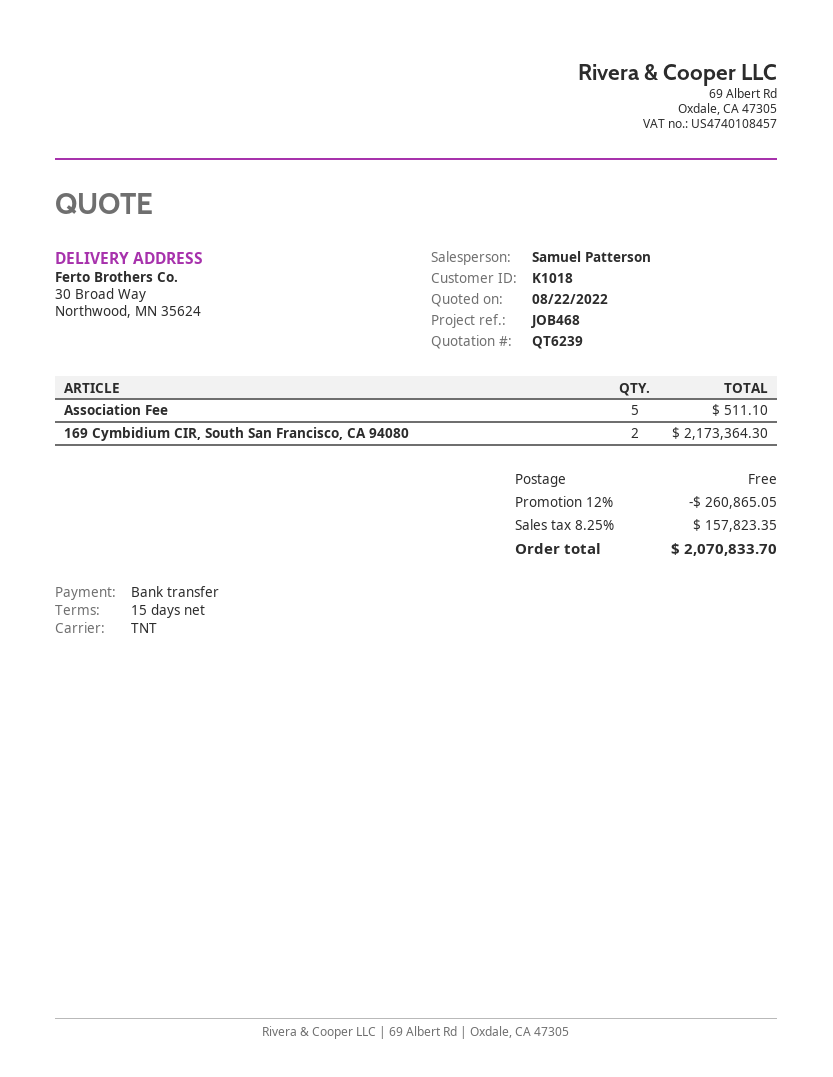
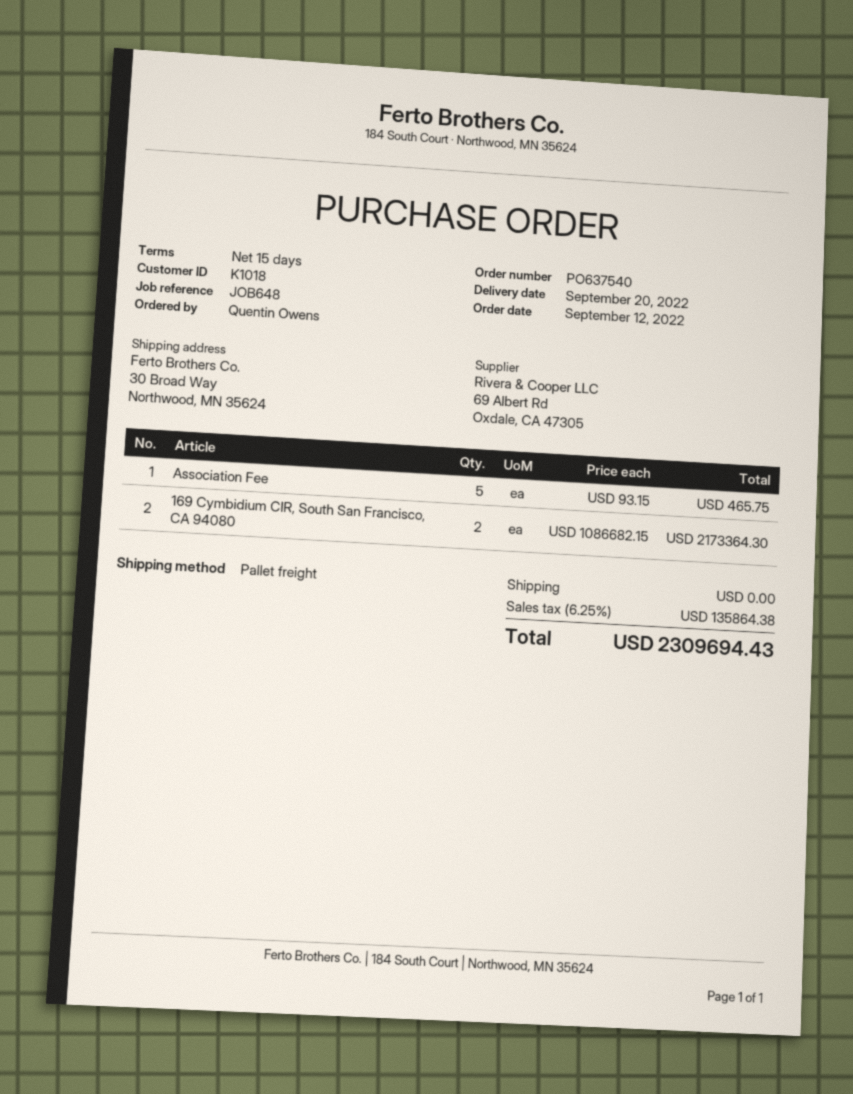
reference: JOB468 -> JOB648
shipping method: TNT -> pallet freight
Association Fee: 5 for 511.10 -> 5 for 465.75
discount: 12% = 260865.05 -> none
tax: 8.25% = 157823.35 -> 6.25% = 135864.38
total: 2070833.70 -> 2309694.43

